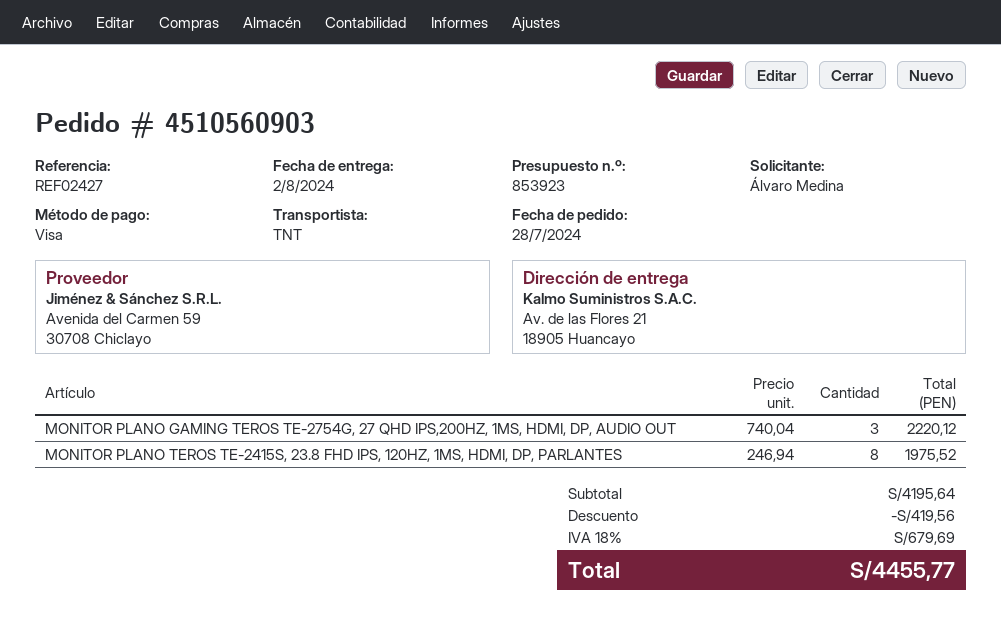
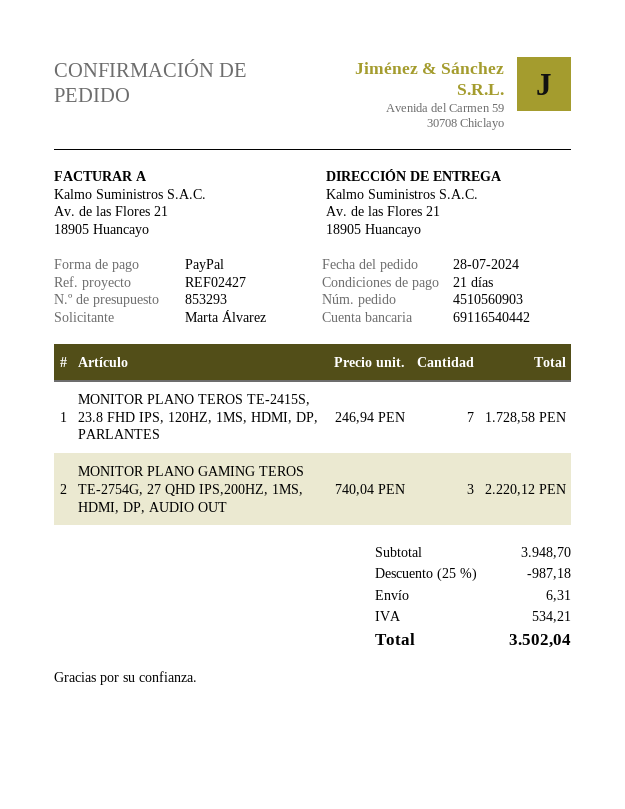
quote number: 853923 -> 853293
ordered by: Álvaro Medina -> Marta Álvarez
payment method: Visa -> PayPal
MONITOR PLANO TEROS TE-2415S, 23.8 FHD IPS, 120HZ, 1MS, HDMI, DP, PARLANTES: 8 x 246.94 = 1975.52 -> 7 x 246.94 = 1728.58
subtotal: 4195.64 -> 3948.70
discount: 419.56 -> 987.18
shipping: none -> 6.31
tax: 679.69 -> 534.21
total: 4455.77 -> 3502.04

